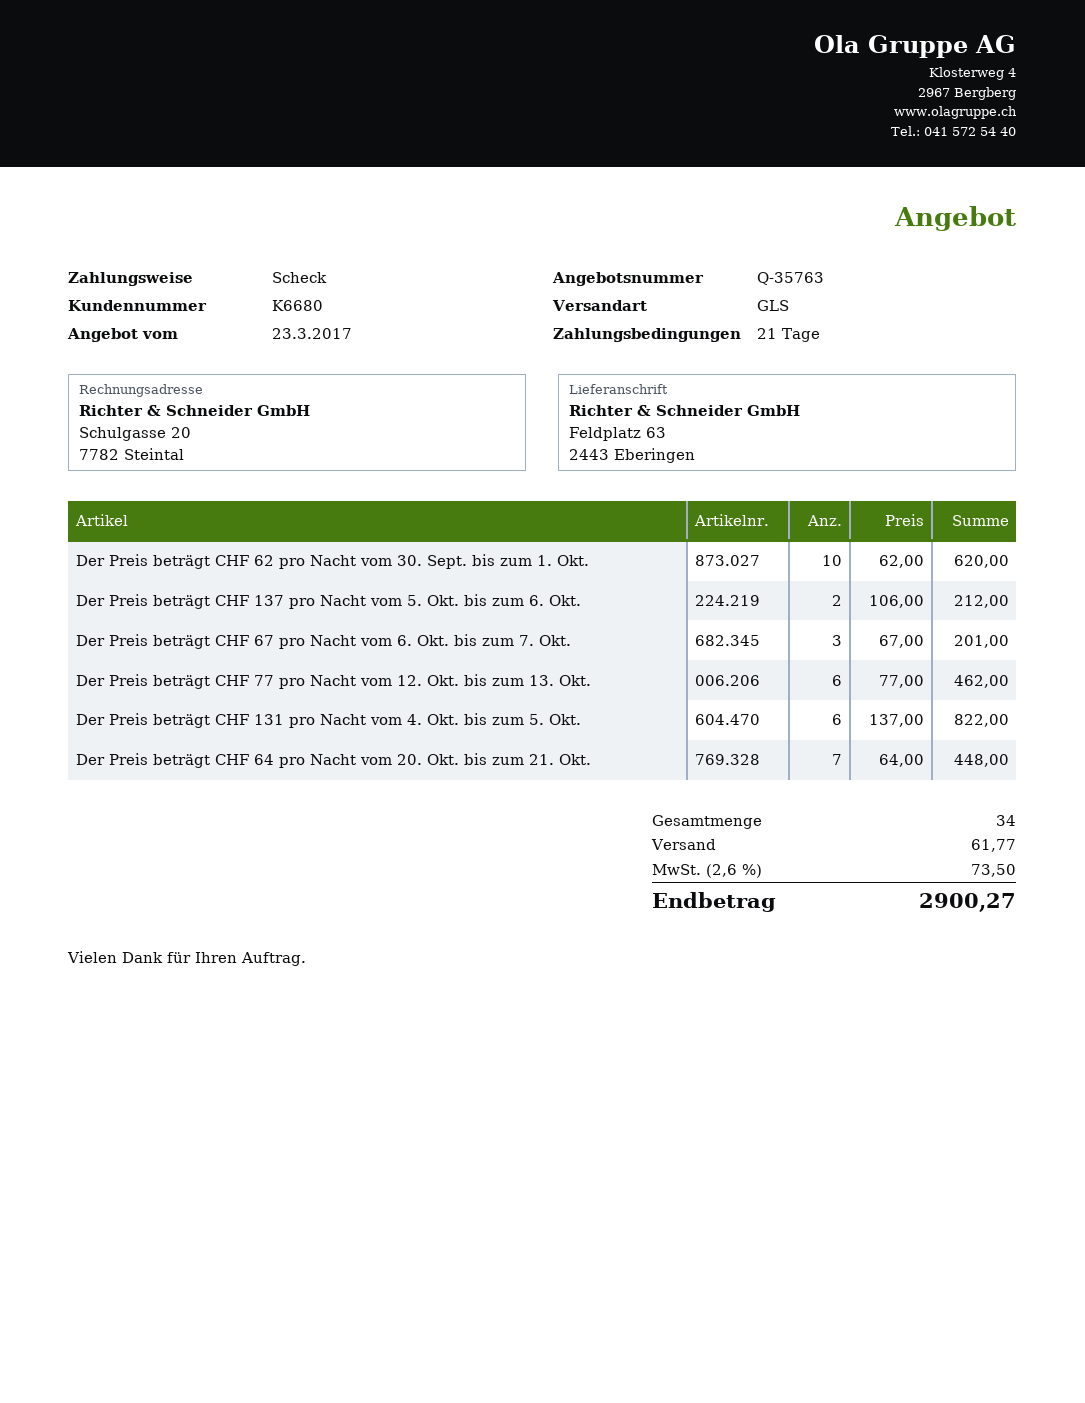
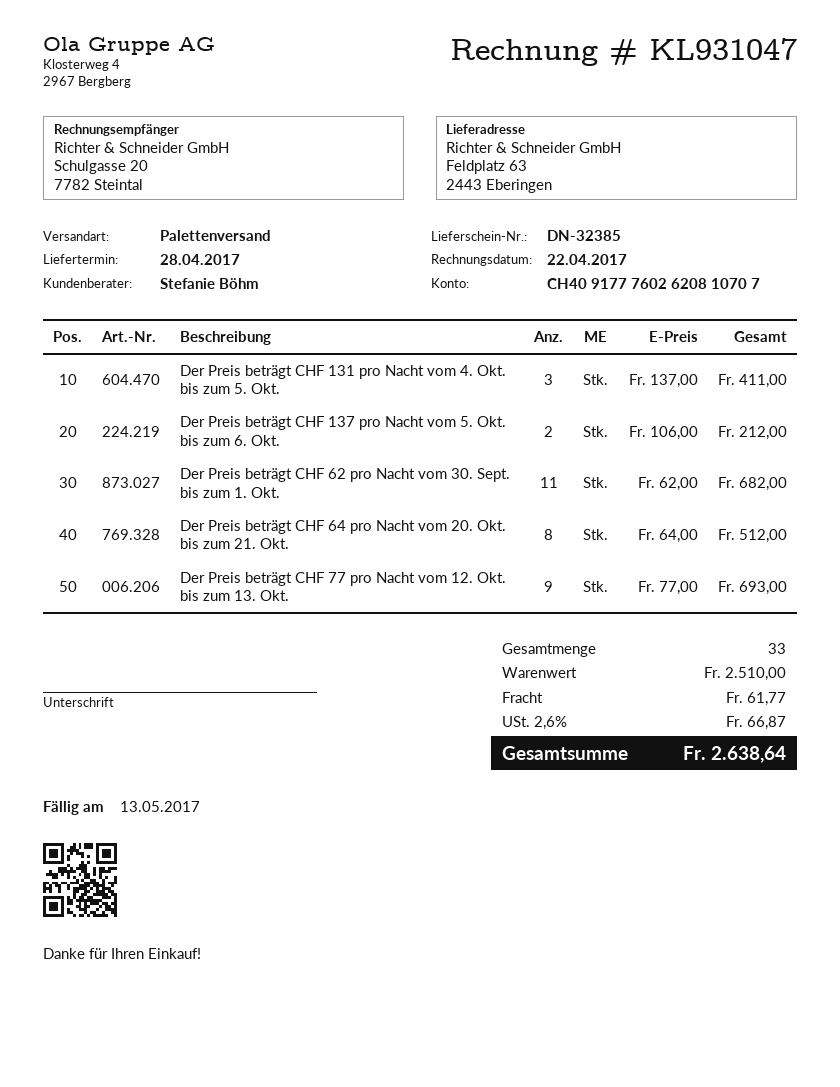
shipping method: GLS -> pallet freight
Der Preis beträgt CHF 62 pro Nacht vom 30. Sept. bis zum 1. Okt.: 10 x 62.00 = 620.00 -> 11 x 62.00 = 682.00
Der Preis beträgt CHF 67 pro Nacht vom 6. Okt. bis zum 7. Okt.: 3 x 67.00 = 201.00 -> none
Der Preis beträgt CHF 77 pro Nacht vom 12. Okt. bis zum 13. Okt.: 6 x 77.00 = 462.00 -> 9 x 77.00 = 693.00
Der Preis beträgt CHF 131 pro Nacht vom 4. Okt. bis zum 5. Okt.: 6 x 137.00 = 822.00 -> 3 x 137.00 = 411.00
Der Preis beträgt CHF 64 pro Nacht vom 20. Okt. bis zum 21. Okt.: 7 x 64.00 = 448.00 -> 8 x 64.00 = 512.00
total quantity: 34 -> 33
tax: 2.6% = 73.50 -> 2.6% = 66.87
total: 2900.27 -> 2638.64

